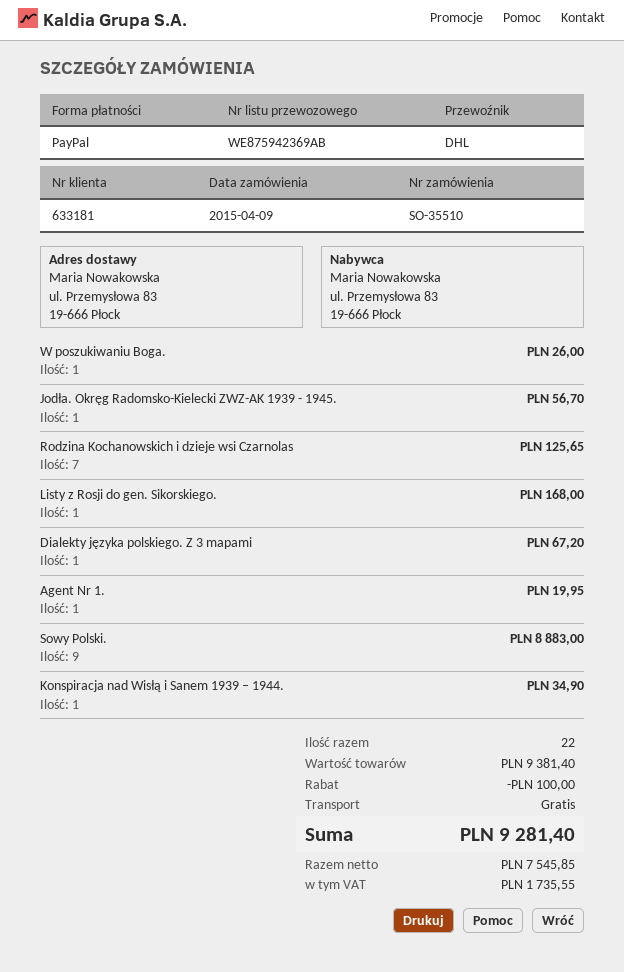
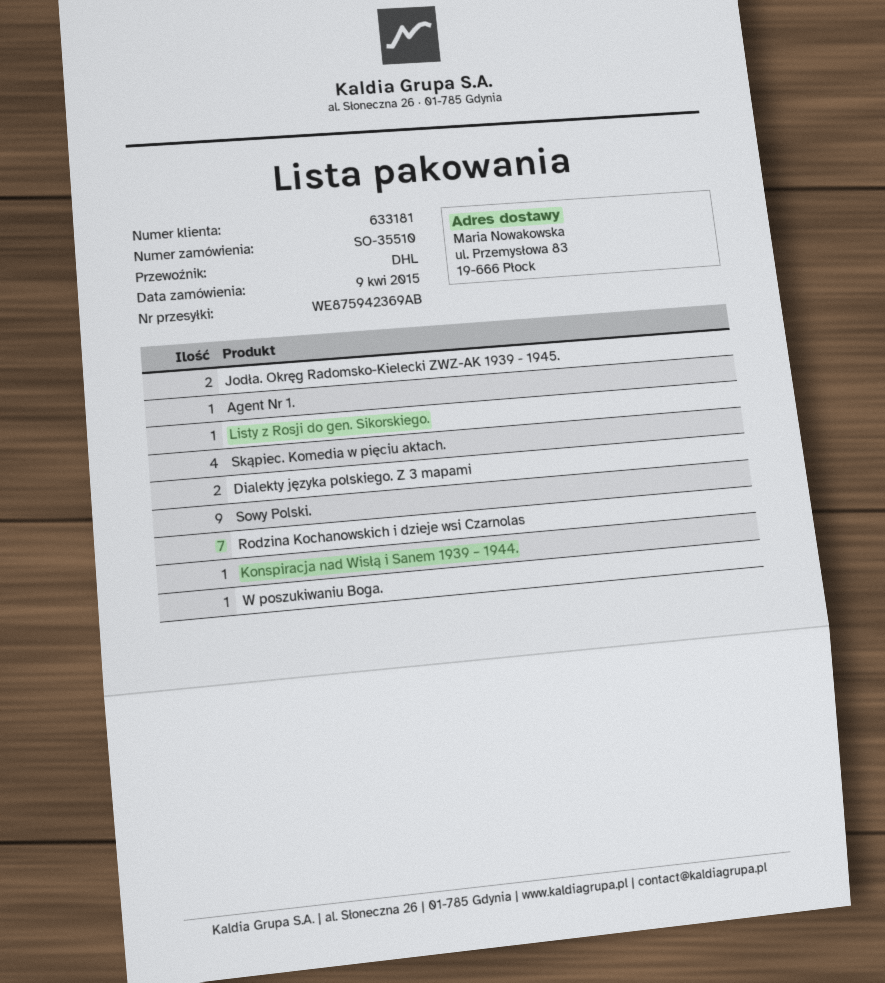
Jodła. Okręg Radomsko-Kielecki ZWZ-AK 1939 - 1945.: 1 -> 2
Dialekty języka polskiego. Z 3 mapami: 1 -> 2
Skąpiec. Komedia w pięciu aktach.: none -> 4

